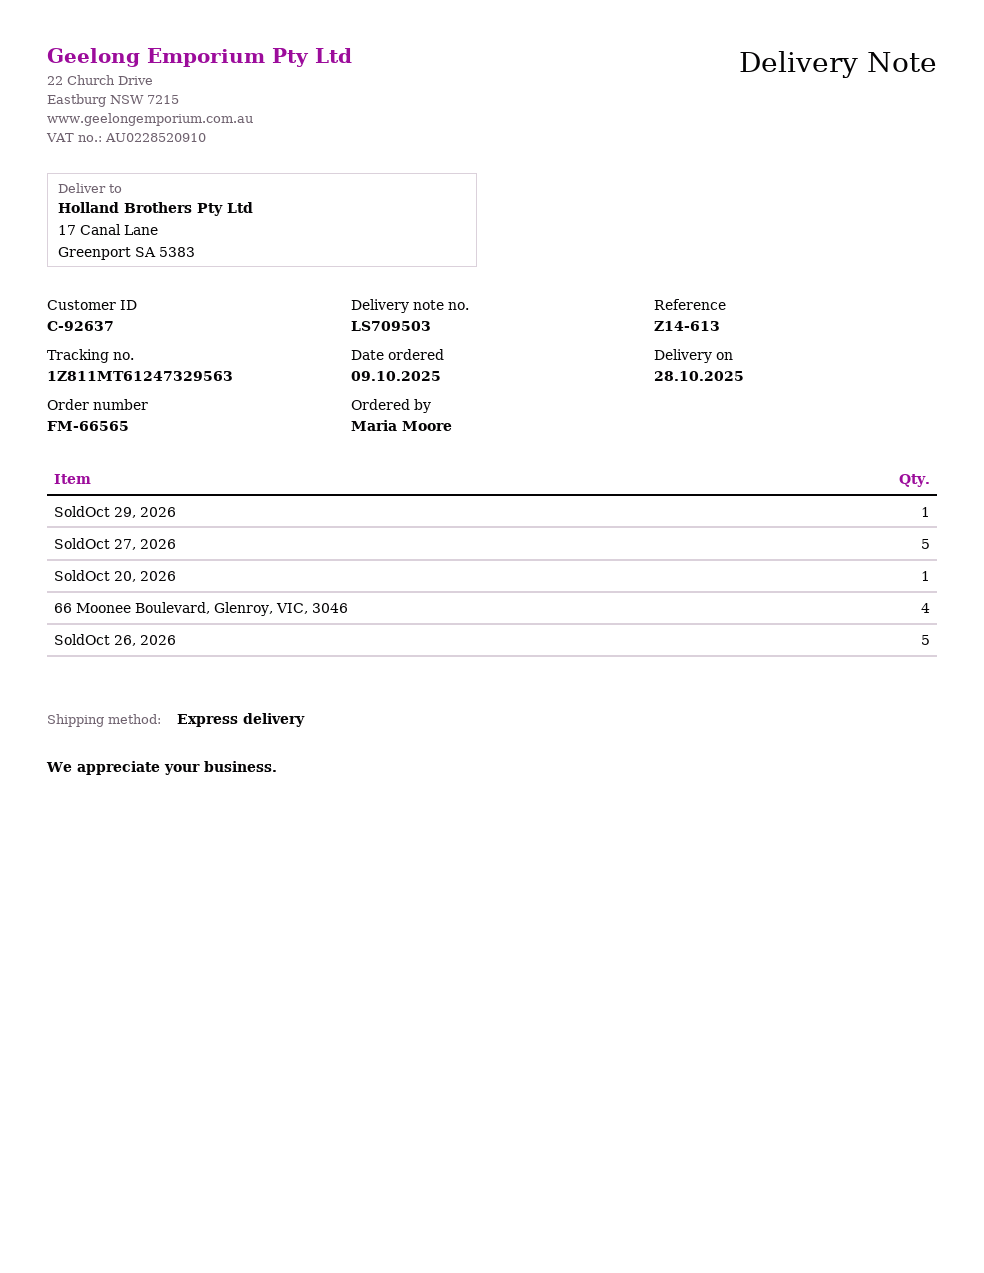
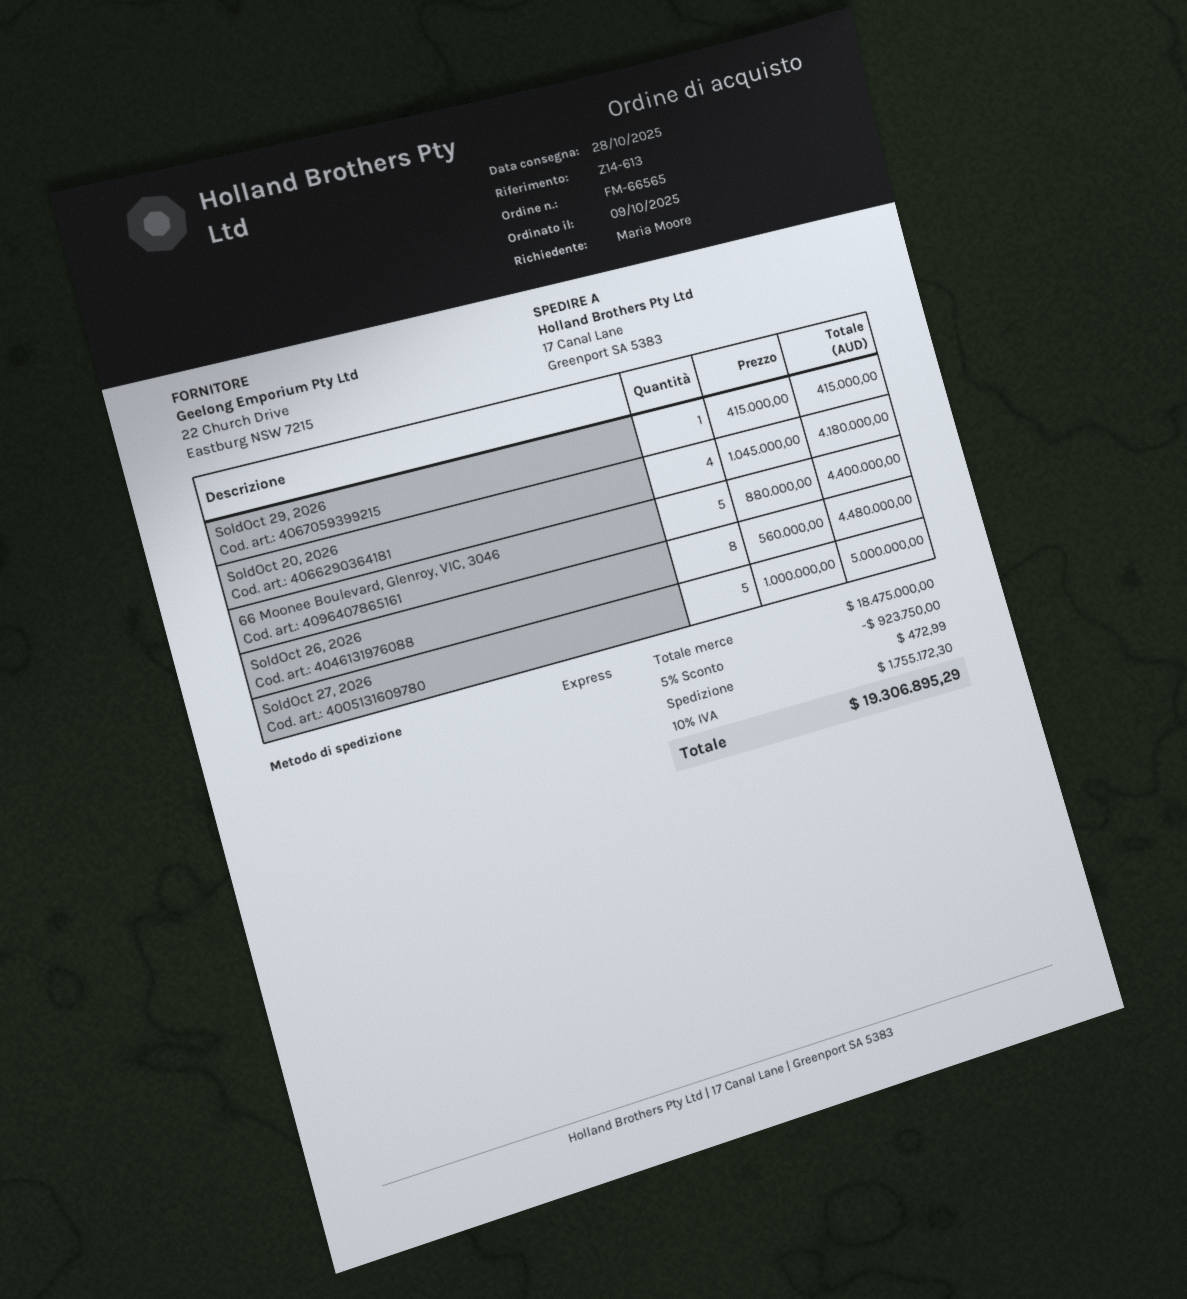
SoldOct 20, 2026: 1 -> 4
66 Moonee Boulevard, Glenroy, VIC, 3046: 4 -> 5
SoldOct 26, 2026: 5 -> 8

